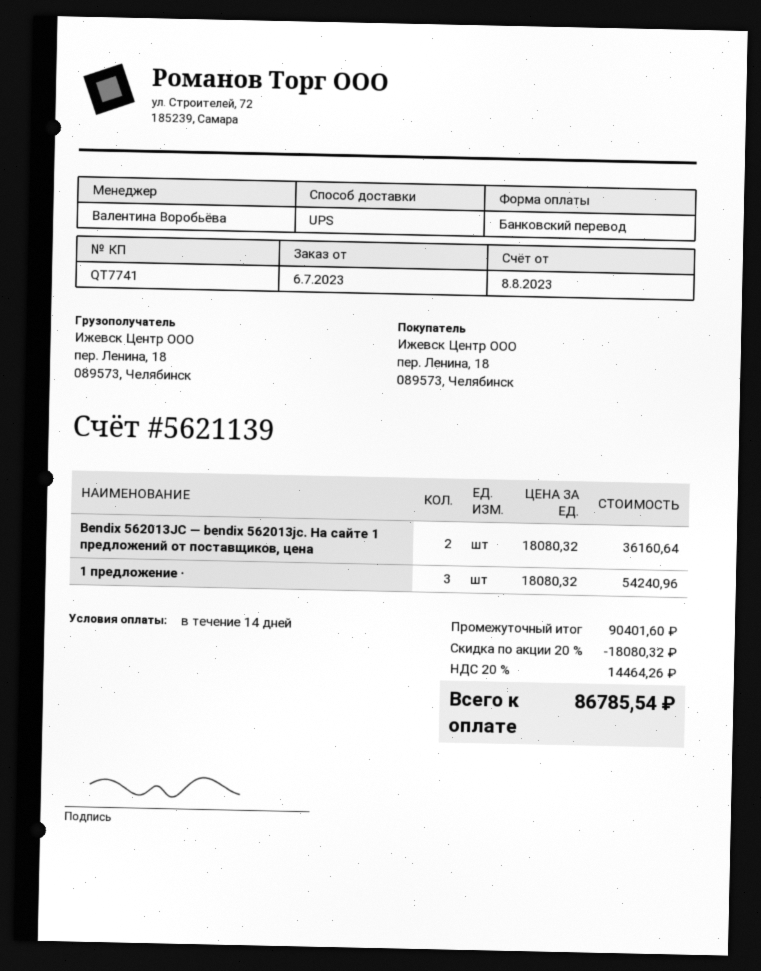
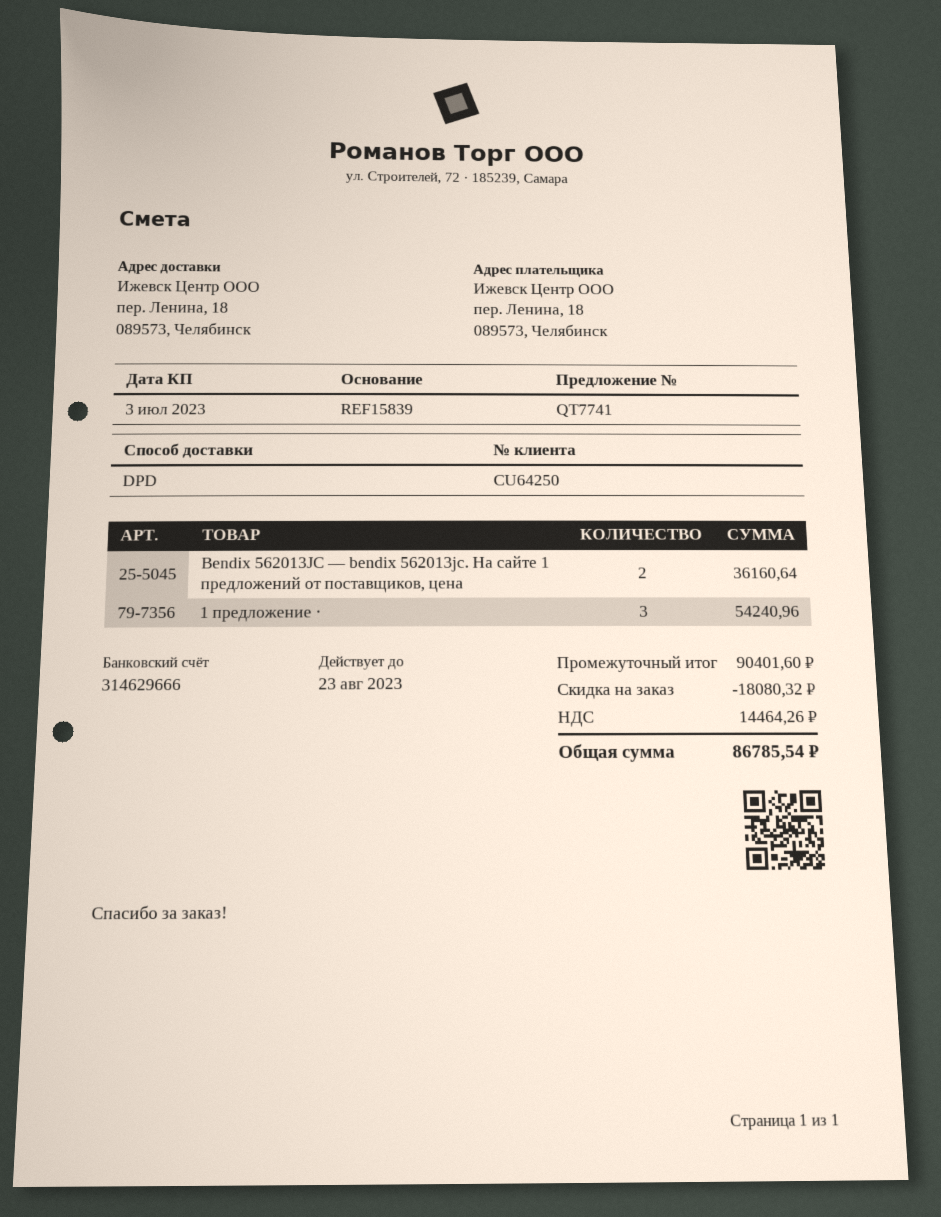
shipping method: UPS -> DPD

